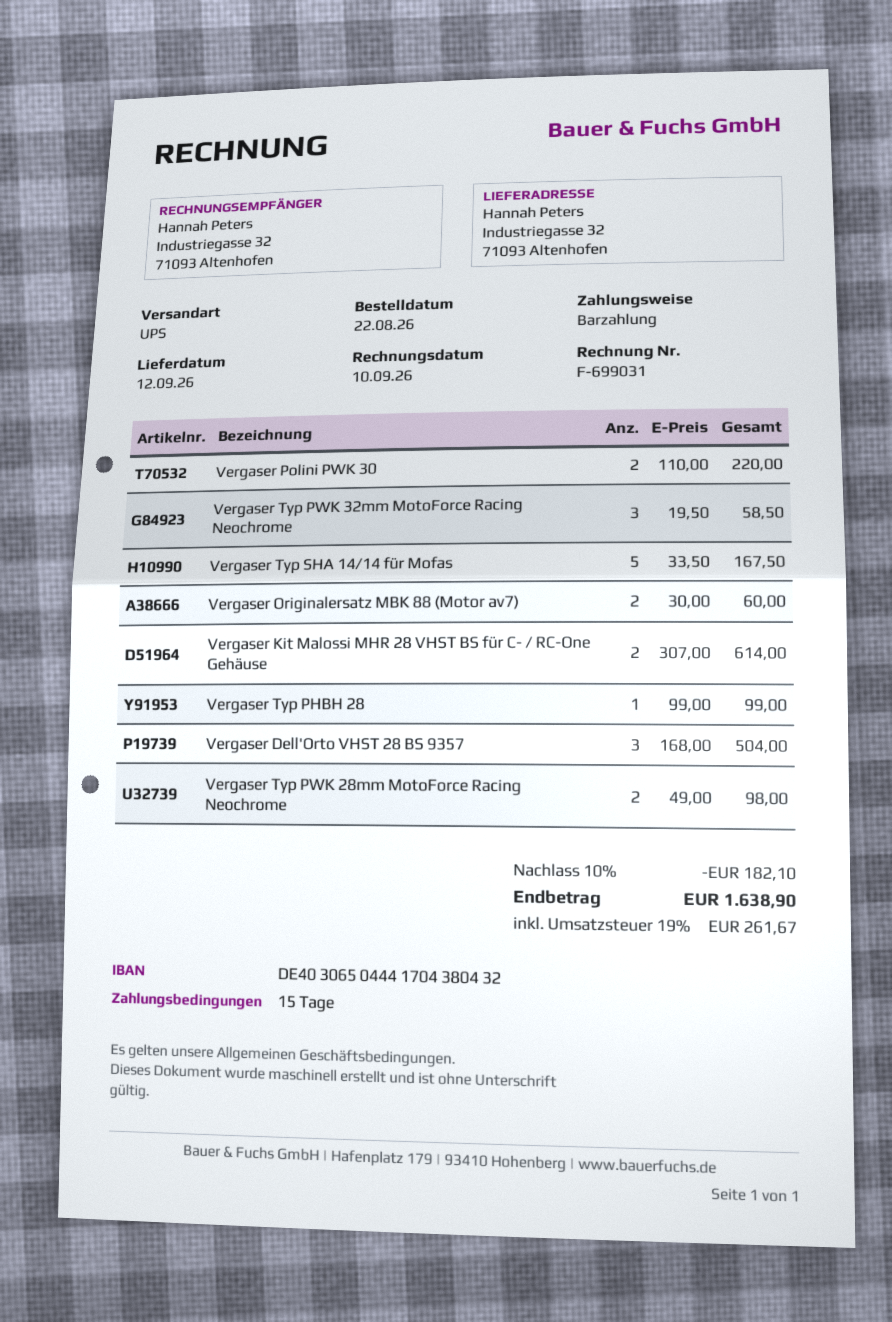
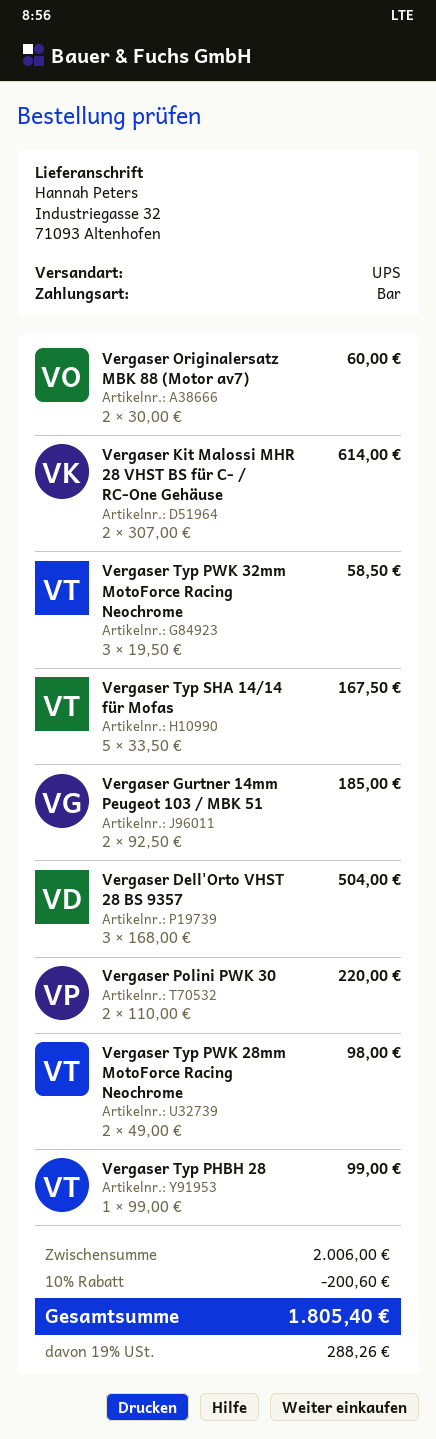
Vergaser Gurtner 14mm Peugeot 103 / MBK 51: none -> 2 x 92.50 = 185.00
discount: 10% = 182.10 -> 10% = 200.60
tax: 19% = 261.67 -> 19% = 288.26
total: 1638.90 -> 1805.40

